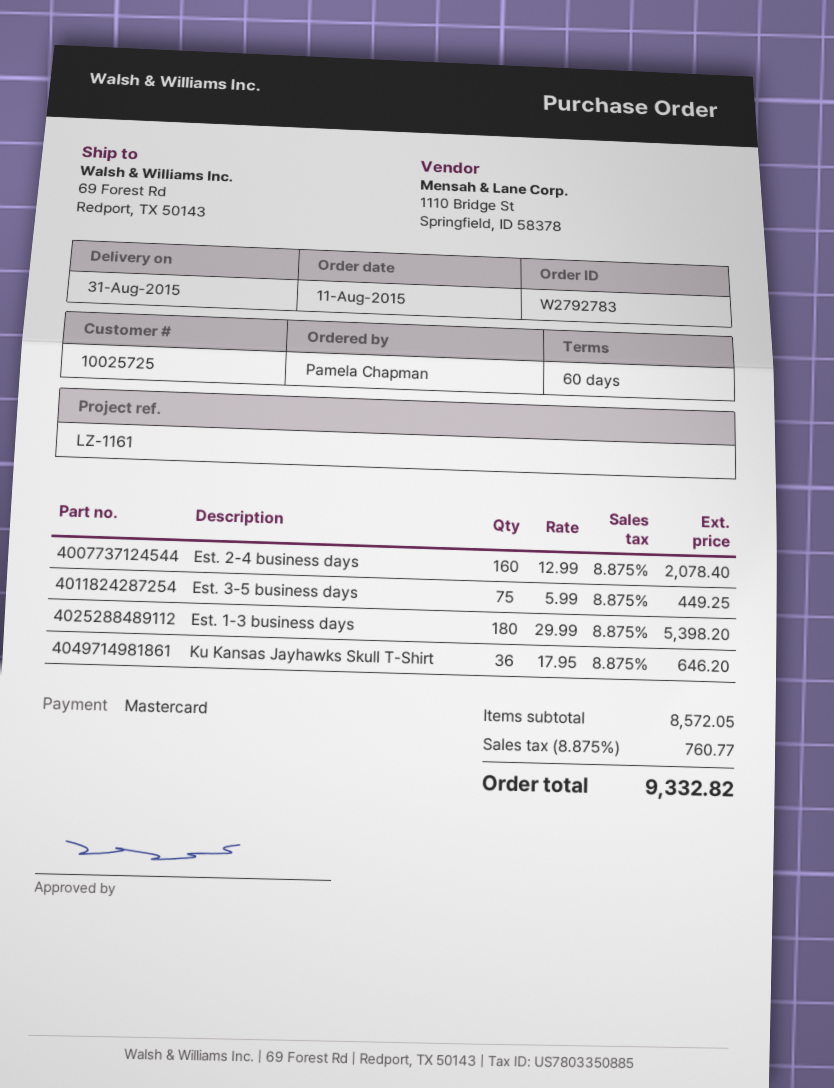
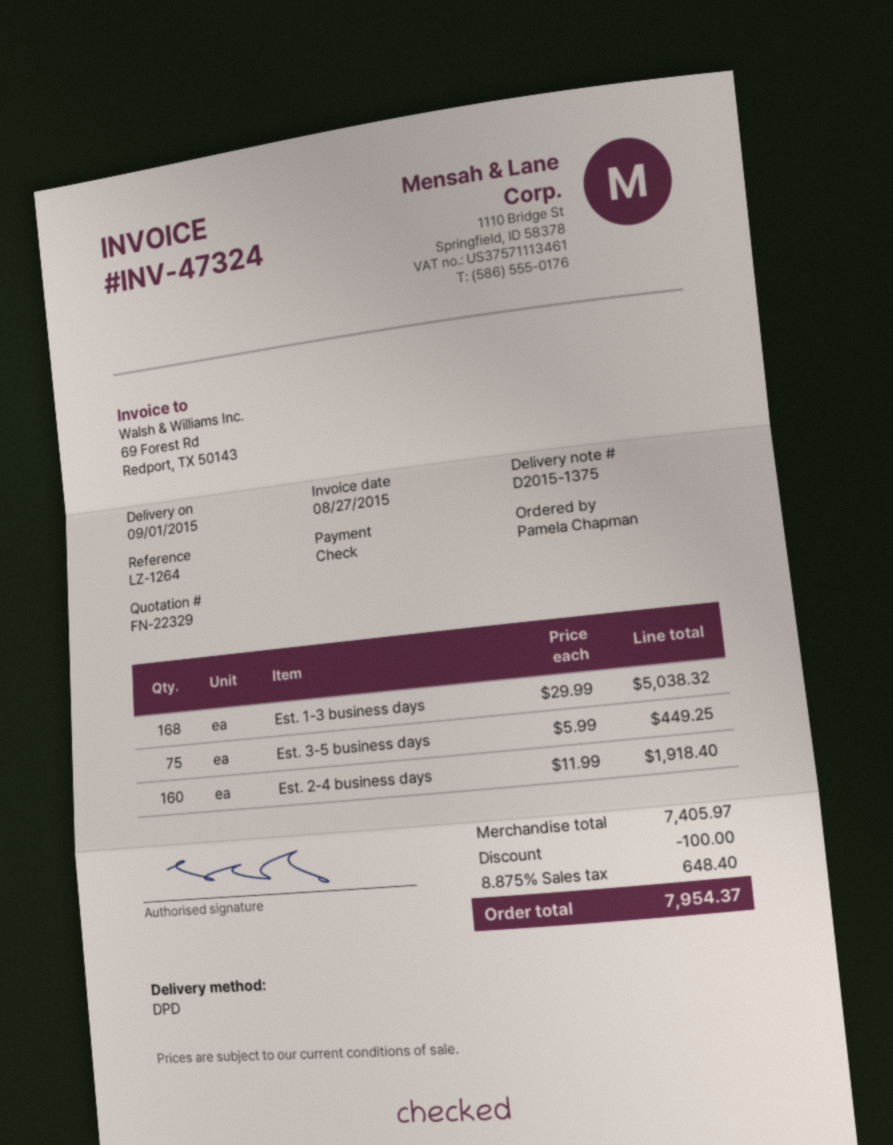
delivery date: 2015-08-31 -> 2015-09-01
reference: LZ-1161 -> LZ-1264
payment method: Mastercard -> cheque
Est. 2-4 business days: 160 x 12.99 = 2078.40 -> 160 x 11.99 = 1918.40
Est. 1-3 business days: 180 x 29.99 = 5398.20 -> 168 x 29.99 = 5038.32
Ku Kansas Jayhawks Skull T-Shirt: 36 x 17.95 = 646.20 -> none
subtotal: 8572.05 -> 7405.97
discount: none -> 100.00
tax: 8.875% = 760.77 -> 8.875% = 648.40
total: 9332.82 -> 7954.37

